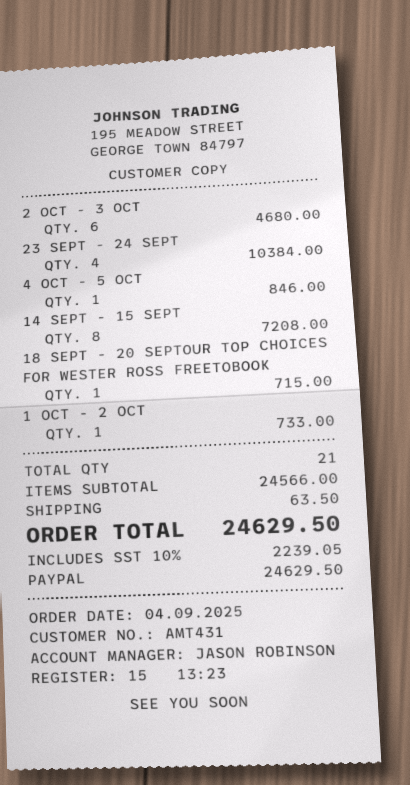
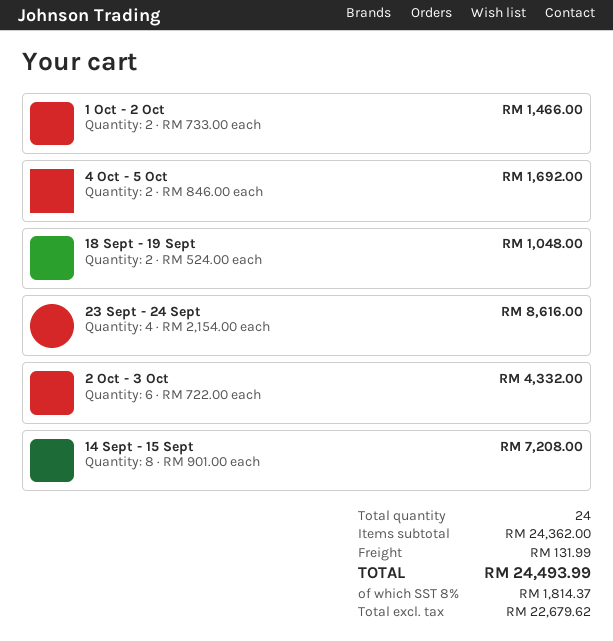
2 OCT - 3 OCT: 6 for 4680.00 -> 6 for 4332.00
23 SEPT - 24 SEPT: 4 for 10384.00 -> 4 for 8616.00
4 OCT - 5 OCT: 1 for 846.00 -> 2 for 1692.00
18 SEPT - 20 SEPTOUR TOP CHOICES FOR WESTER ROSS FREETOBOOK: 1 for 715.00 -> none
1 OCT - 2 OCT: 1 for 733.00 -> 2 for 1466.00
18 Sept - 19 Sept: none -> 2 for 1048.00
total quantity: 21 -> 24
subtotal: 24566.00 -> 24362.00
shipping: 63.50 -> 131.99
tax: 10% = 2239.05 -> 8% = 1814.37
total: 24629.50 -> 24493.99

